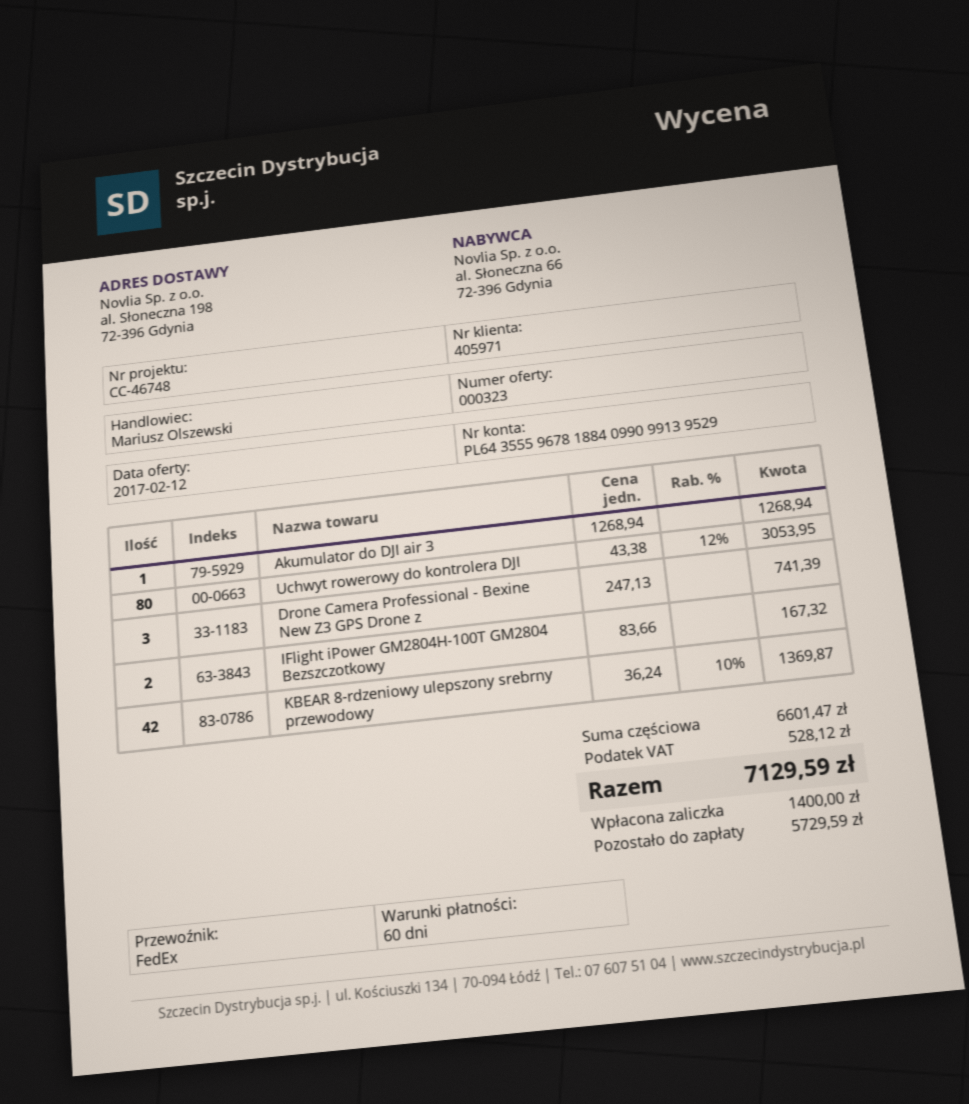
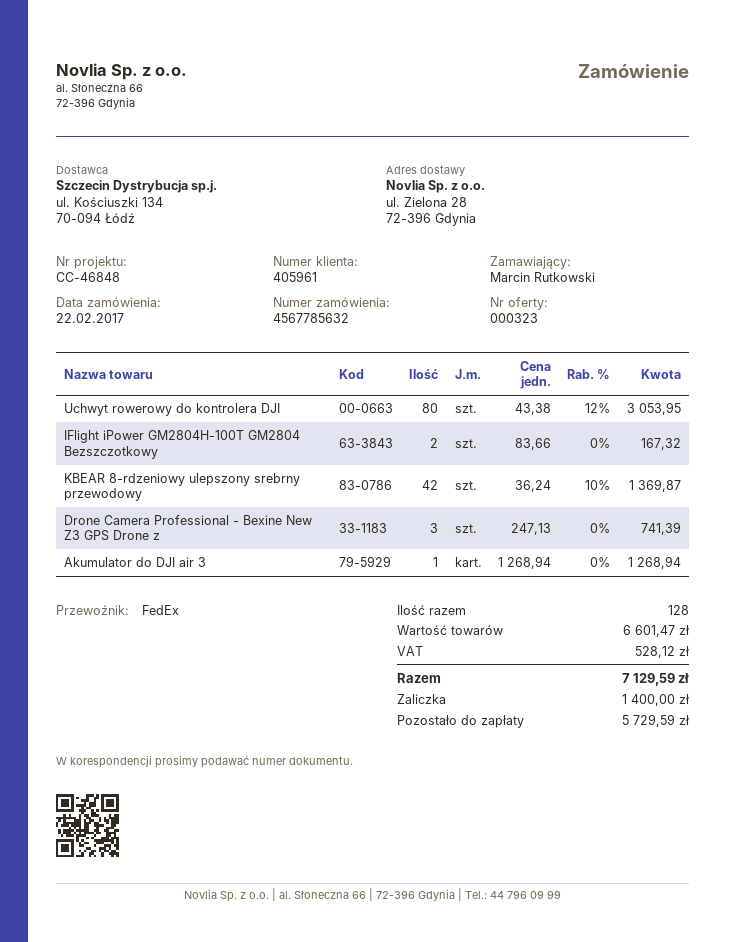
customer number: 405971 -> 405961
reference: CC-46748 -> CC-46848
ship to: al. Słoneczna 198, 72-396 Gdynia -> ul. Zielona 28, 72-396 Gdynia

